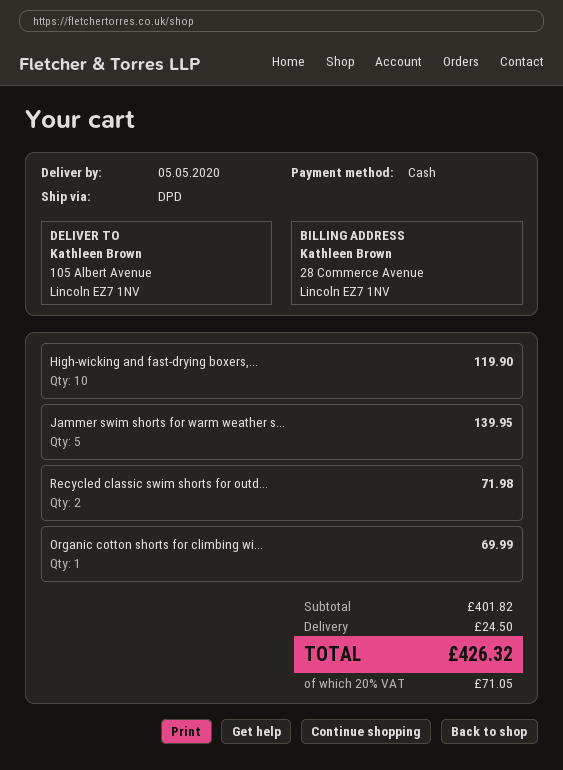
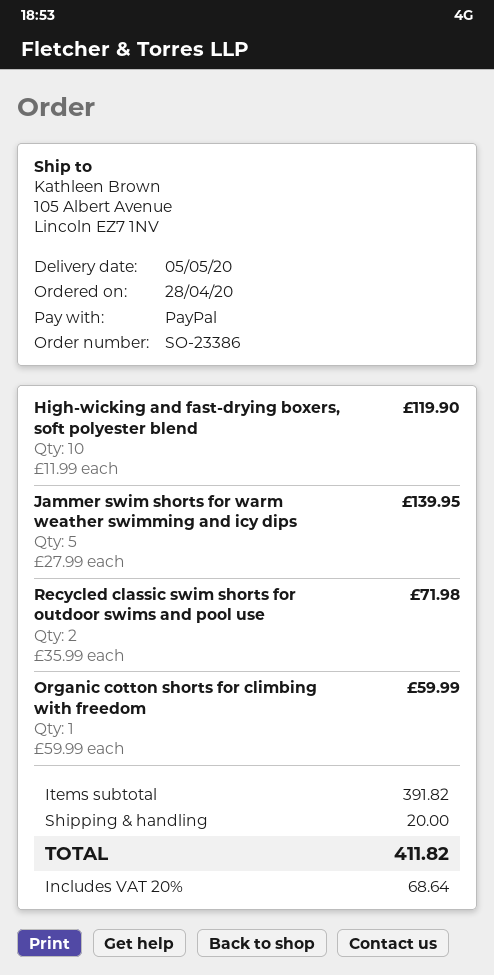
payment method: cash -> PayPal
Organic cotton shorts for climbing wi...: 1 for 69.99 -> 1 for 59.99
subtotal: 401.82 -> 391.82
shipping: 24.50 -> 20.00
tax: 20% = 71.05 -> 20% = 68.64
total: 426.32 -> 411.82

